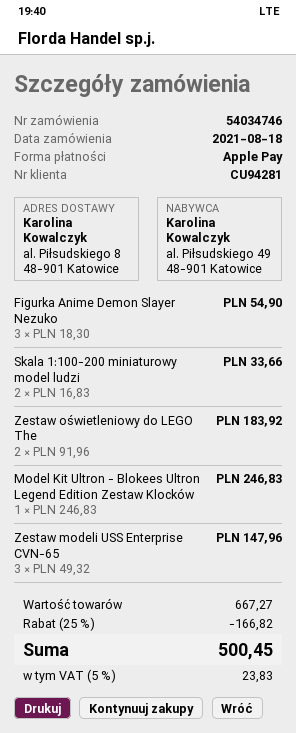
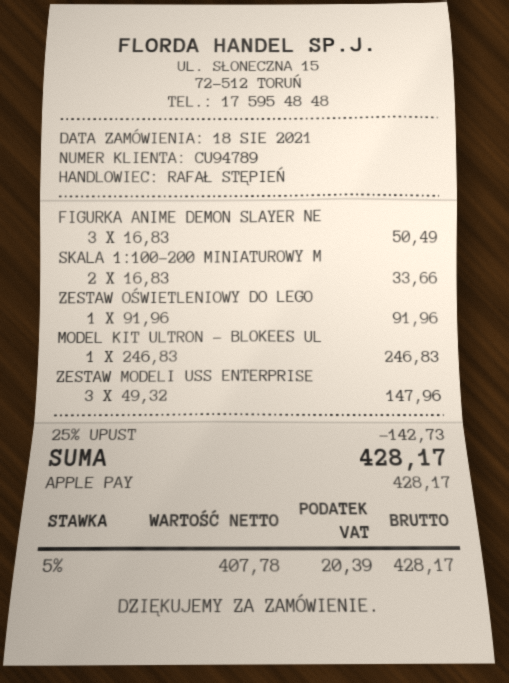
customer number: CU94281 -> CU94789
Figurka Anime Demon Slayer Nezuko: 3 x 18.30 = 54.90 -> 3 x 16.83 = 50.49
Zestaw oświetleniowy do LEGO The: 2 x 91.96 = 183.92 -> 1 x 91.96 = 91.96
discount: 25% = 166.82 -> 25% = 142.73
tax: 5% = 23.83 -> 5% = 20.39
total: 500.45 -> 428.17

